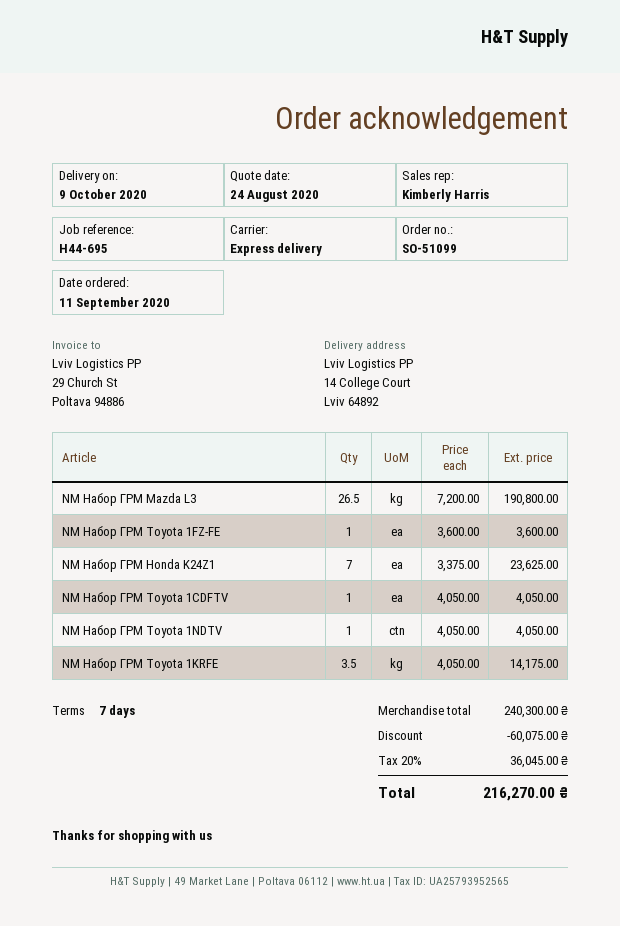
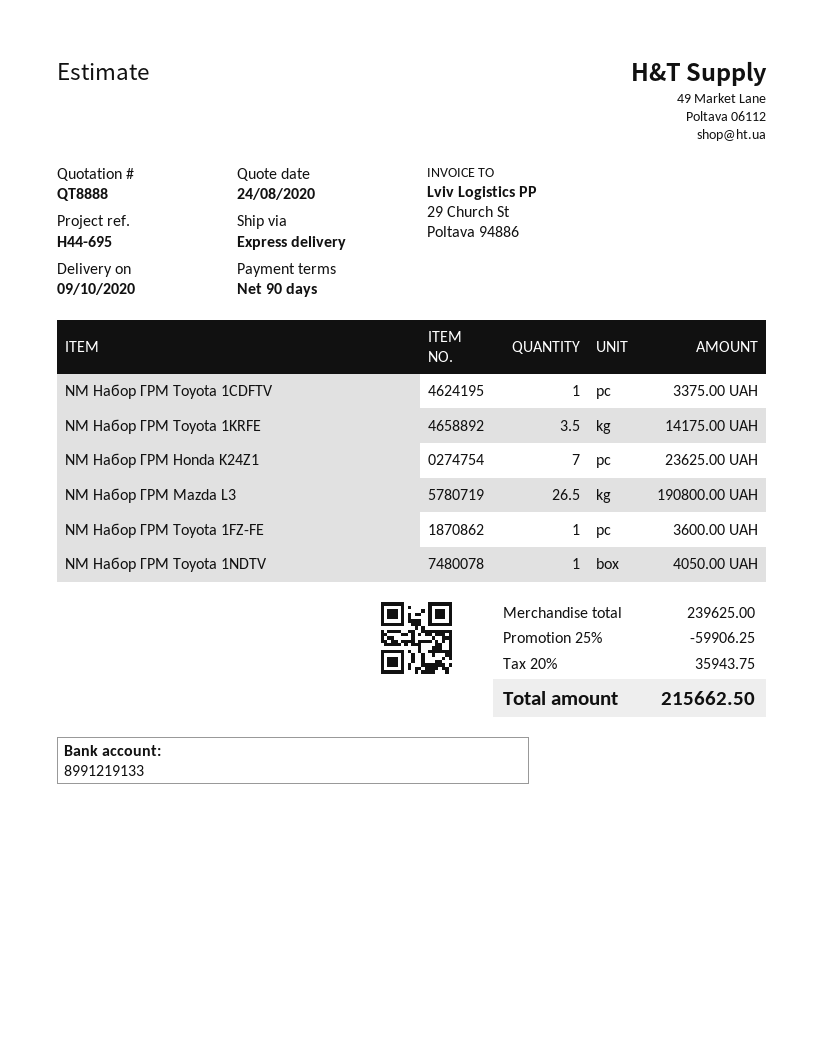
payment terms: 7 days -> 90 days
NM Набор ГРМ Toyota 1CDFTV: 1 for 4050.00 -> 1 for 3375.00
subtotal: 240300.00 -> 239625.00
discount: 60075.00 -> 59906.25
tax: 20% = 36045.00 -> 20% = 35943.75
total: 216270.00 -> 215662.50

